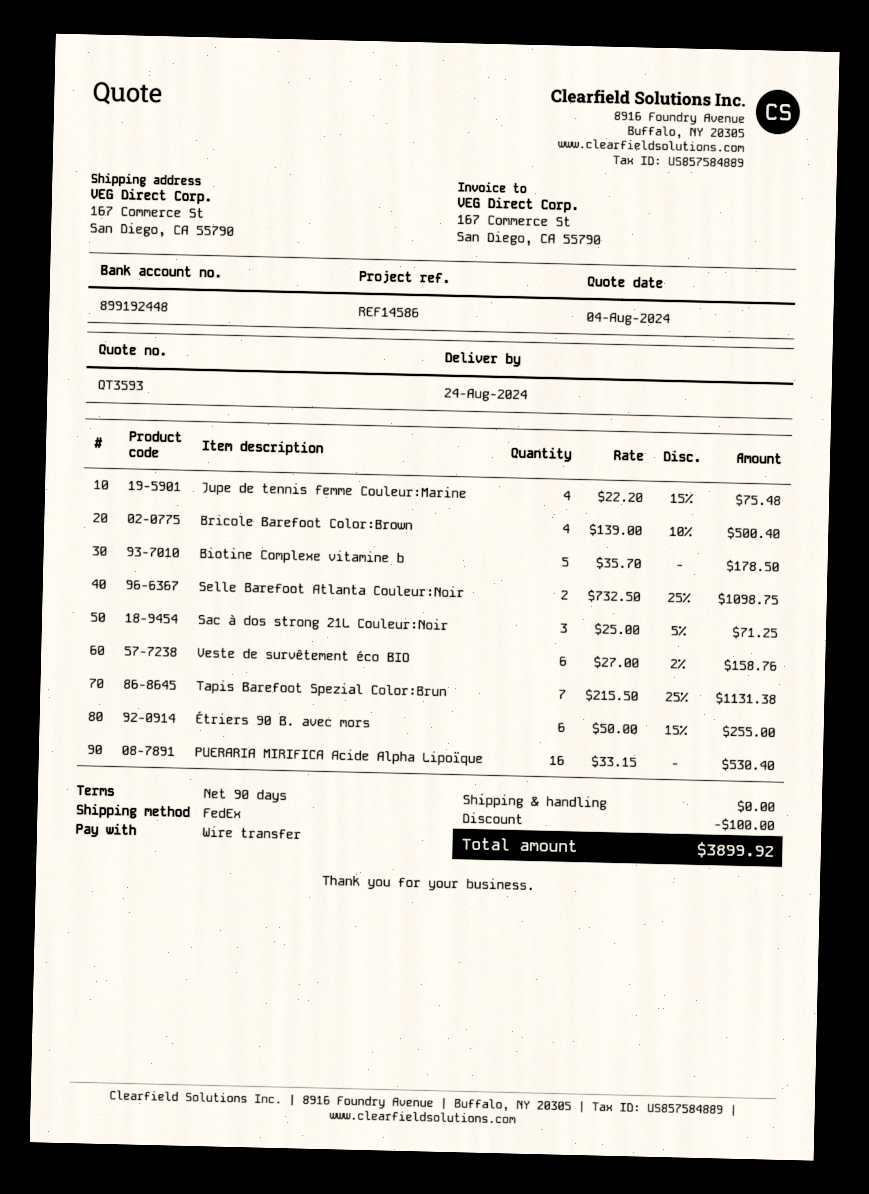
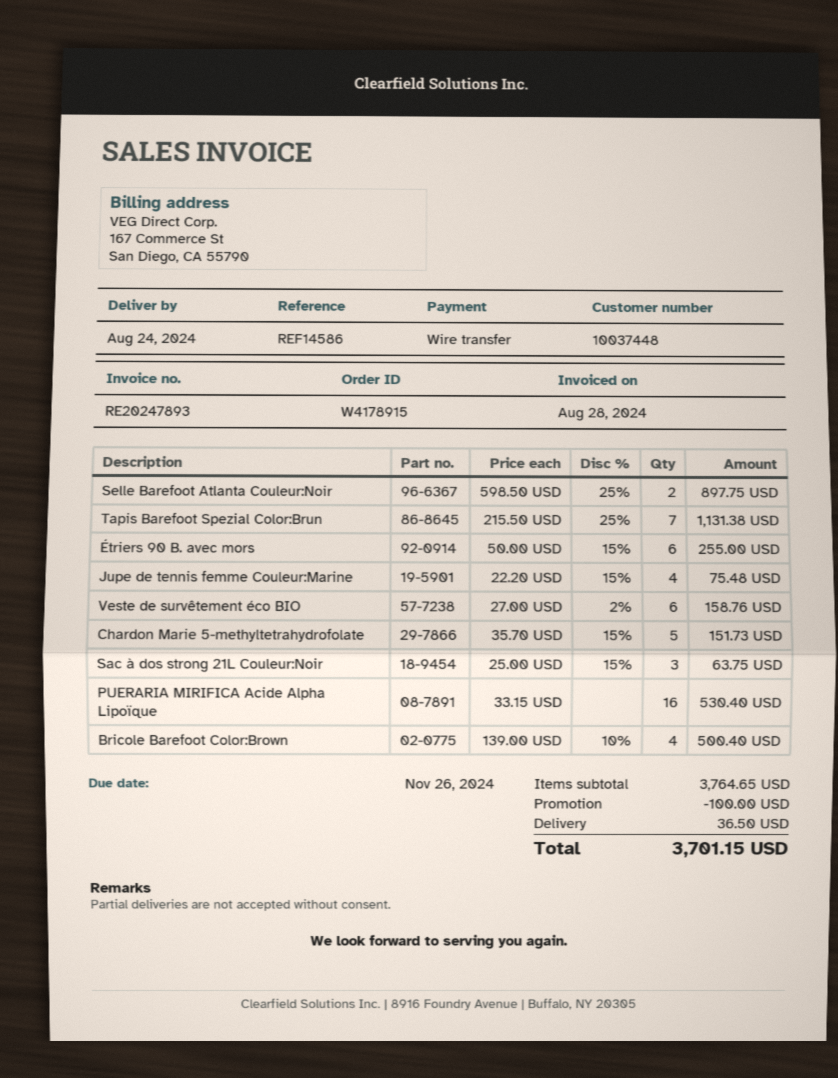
Biotine Complexe vitamine b: 5 x 35.70 = 178.50 -> none
Selle Barefoot Atlanta Couleur:Noir: 2 x 732.50 - 25% = 1098.75 -> 2 x 598.50 - 25% = 897.75
Sac à dos strong 21L Couleur:Noir: 3 x 25.00 - 5% = 71.25 -> 3 x 25.00 - 15% = 63.75
Chardon Marie 5-methyltetrahydrofolate: none -> 5 x 35.70 - 15% = 151.73
shipping: 0.00 -> 36.50
total: 3899.92 -> 3701.15

